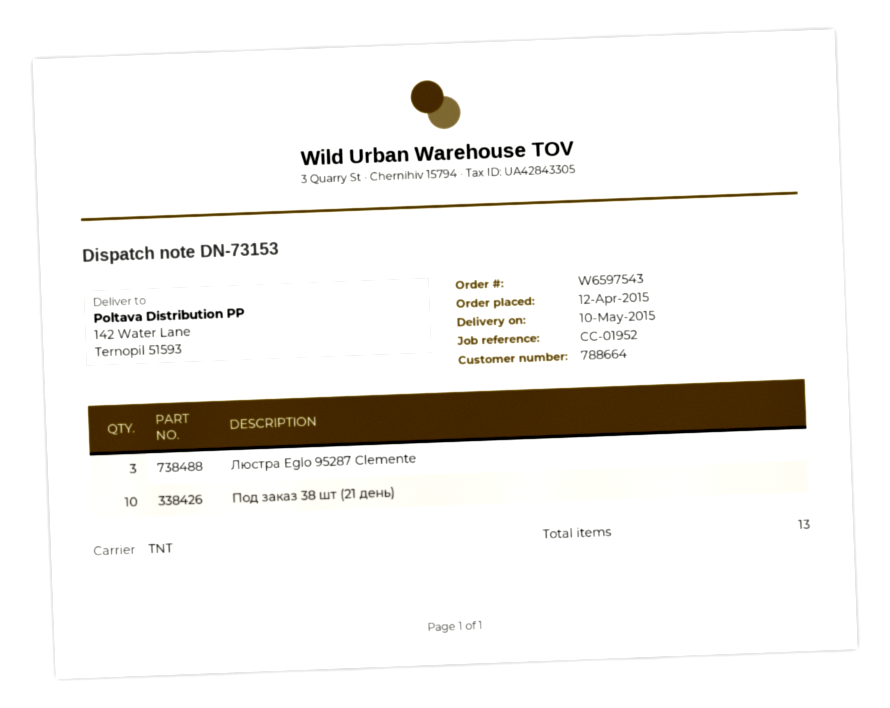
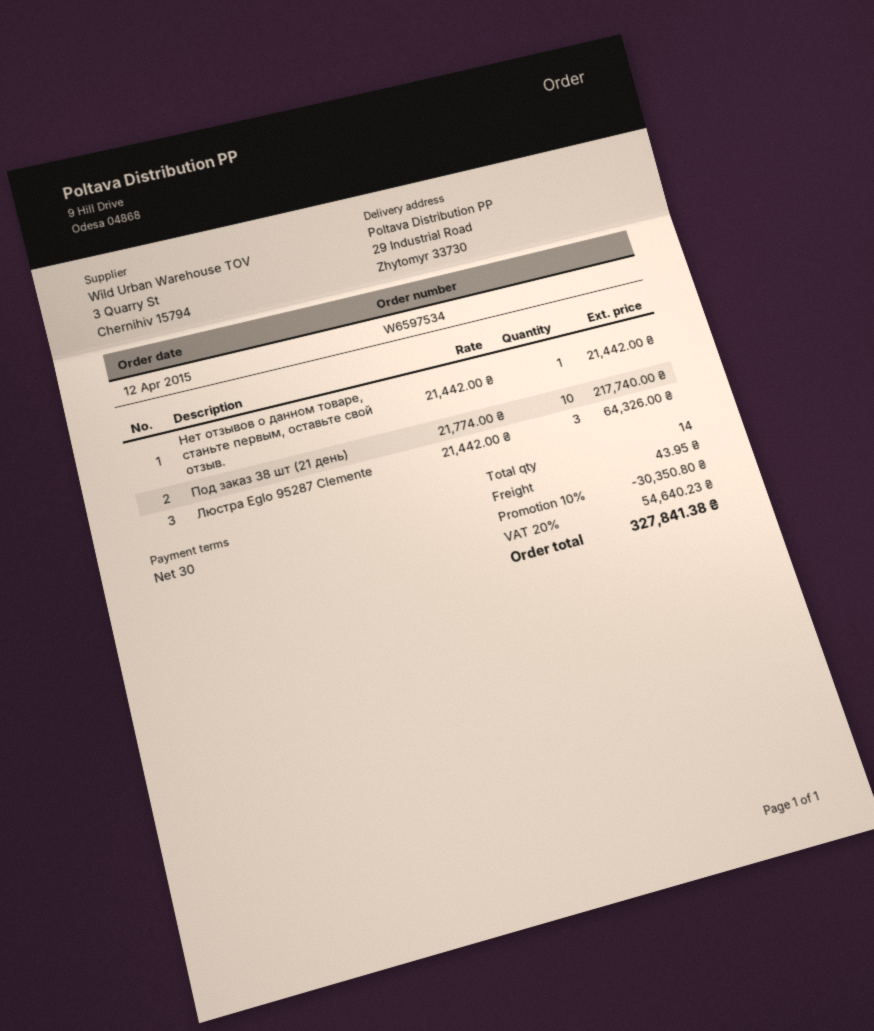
order number: W6597543 -> W6597534
ship to: 142 Water Lane, Ternopil 51593 -> 29 Industrial Road, Zhytomyr 33730
Нет отзывов о данном товаре, станьте первым, оставьте свой отзыв.: none -> 1
total quantity: 13 -> 14

